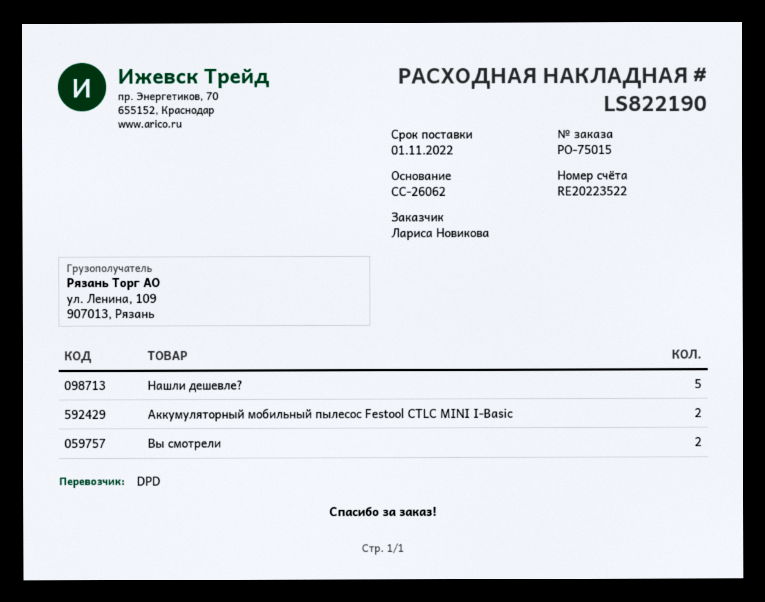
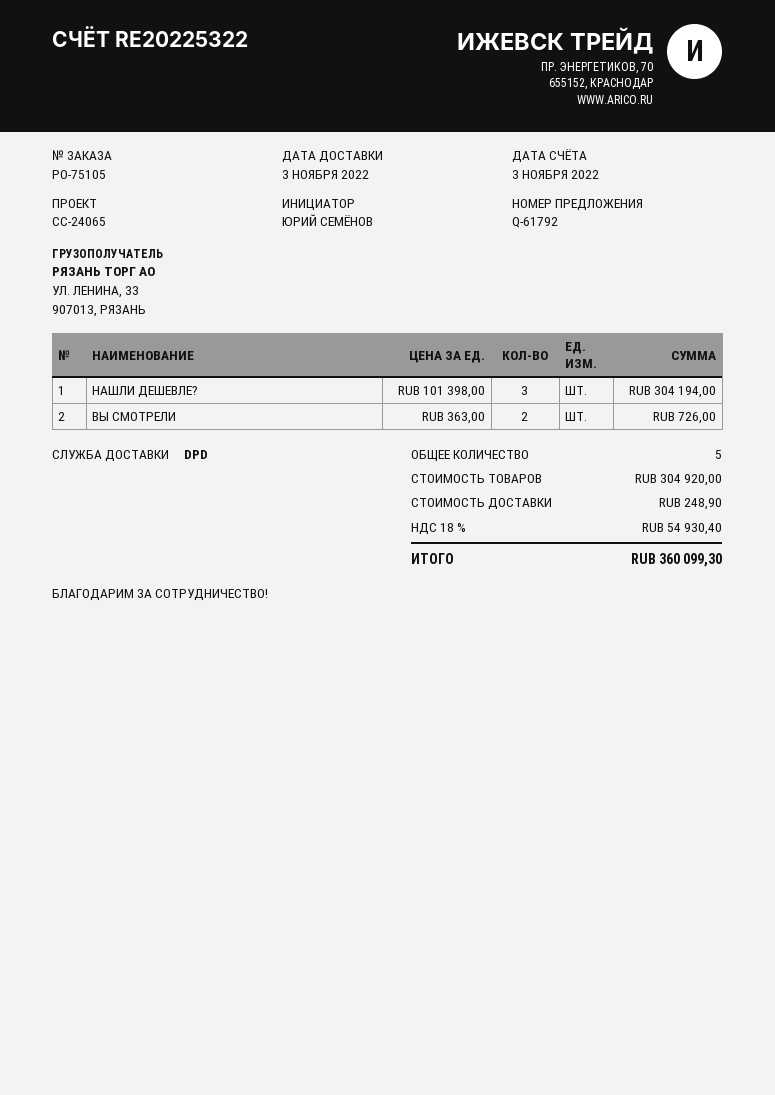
order number: PO-75015 -> PO-75105
delivery date: 2022-11-01 -> 2022-11-03
invoice number: RE20223522 -> RE20225322
reference: CC-26062 -> CC-24065
ordered by: Лариса Новикова -> ЮРИЙ СЕМЁНОВ
ship to: ул. Ленина, 109, 907013, Рязань -> УЛ. ЛЕНИНА, 33, 907013, РЯЗАНЬ
Нашли дешевле?: 5 -> 3
Аккумуляторный мобильный пылесос Festool CTLC MINI I-Basic: 2 -> none

